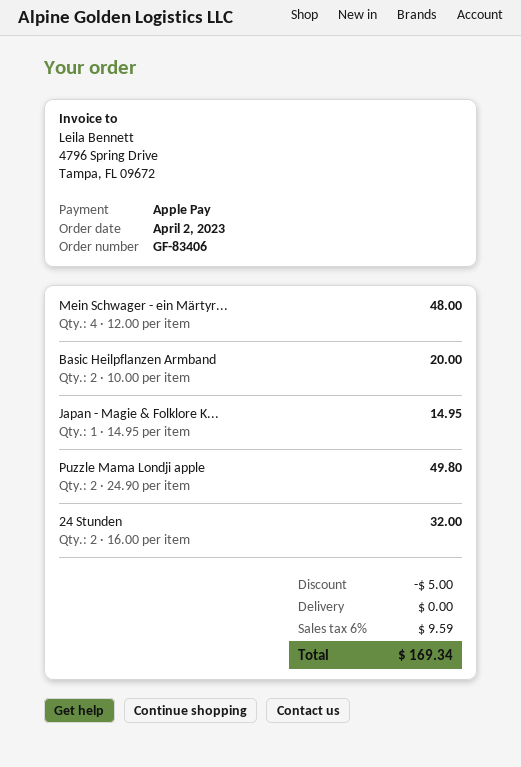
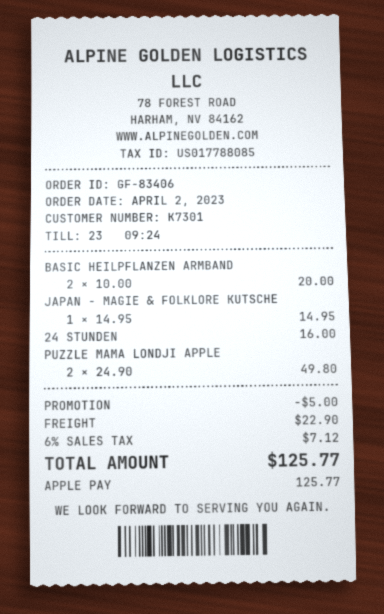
Mein Schwager - ein Märtyr...: 4 x 12.00 = 48.00 -> none
24 Stunden: 2 x 16.00 = 32.00 -> 1 x 16.00 = 16.00
shipping: 0.00 -> 22.90
tax: 6% = 9.59 -> 6% = 7.12
total: 169.34 -> 125.77

